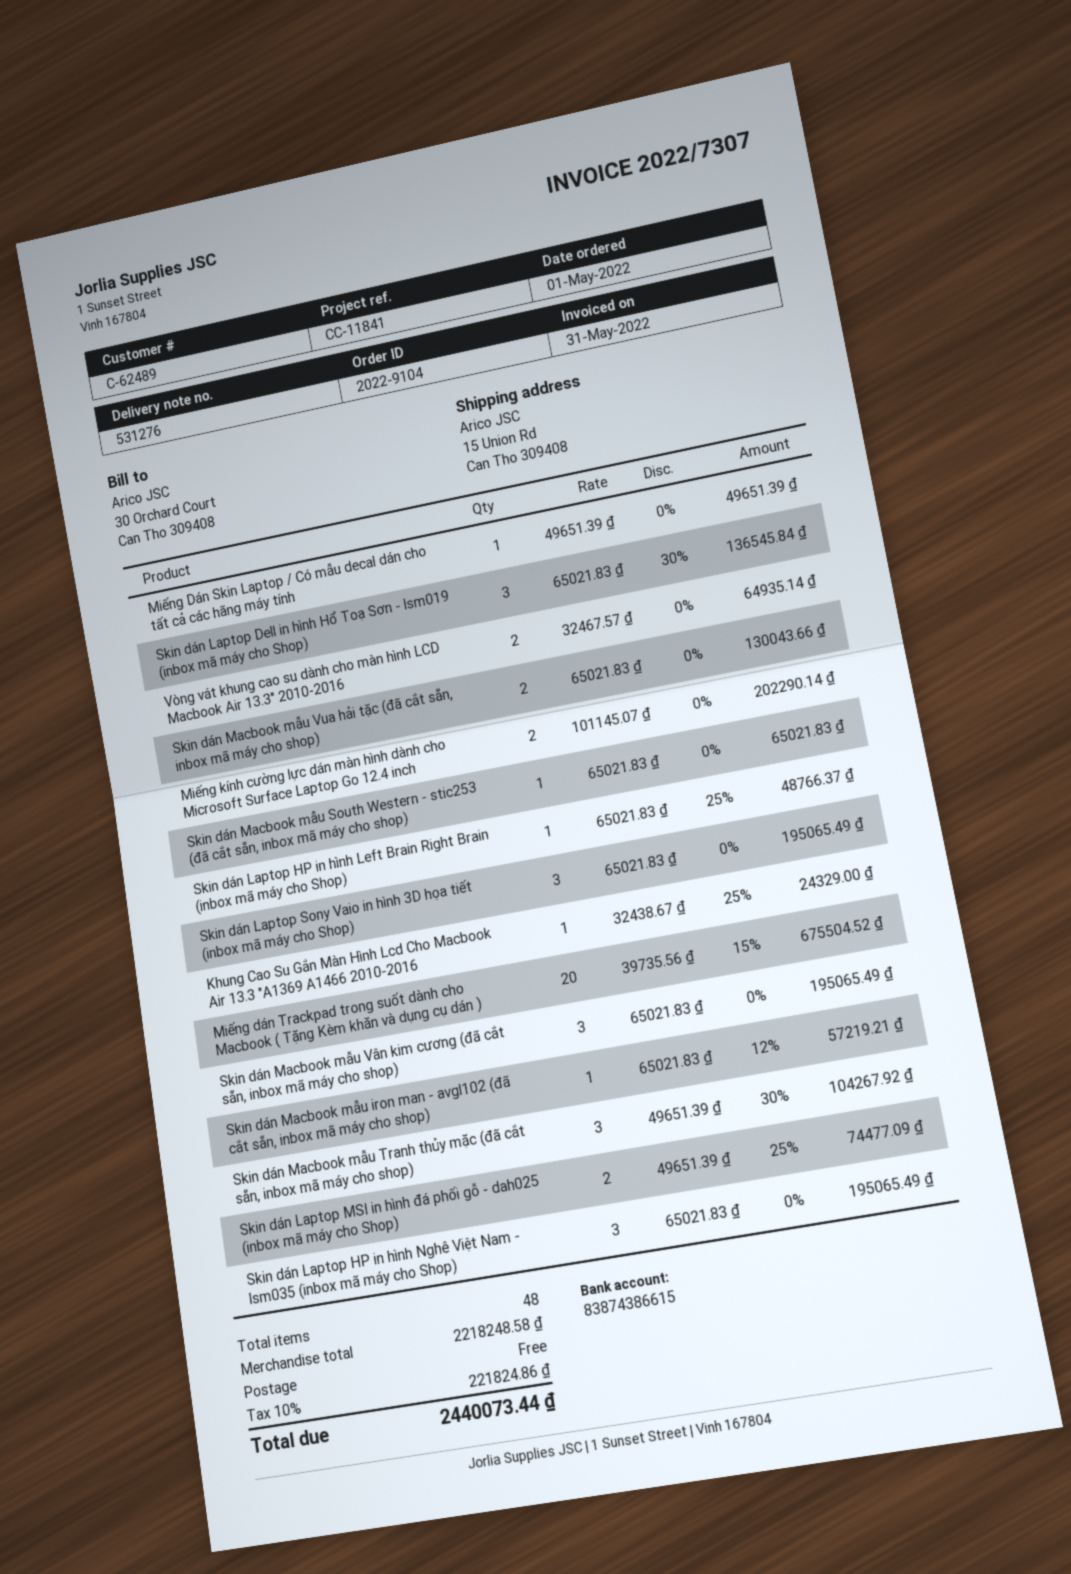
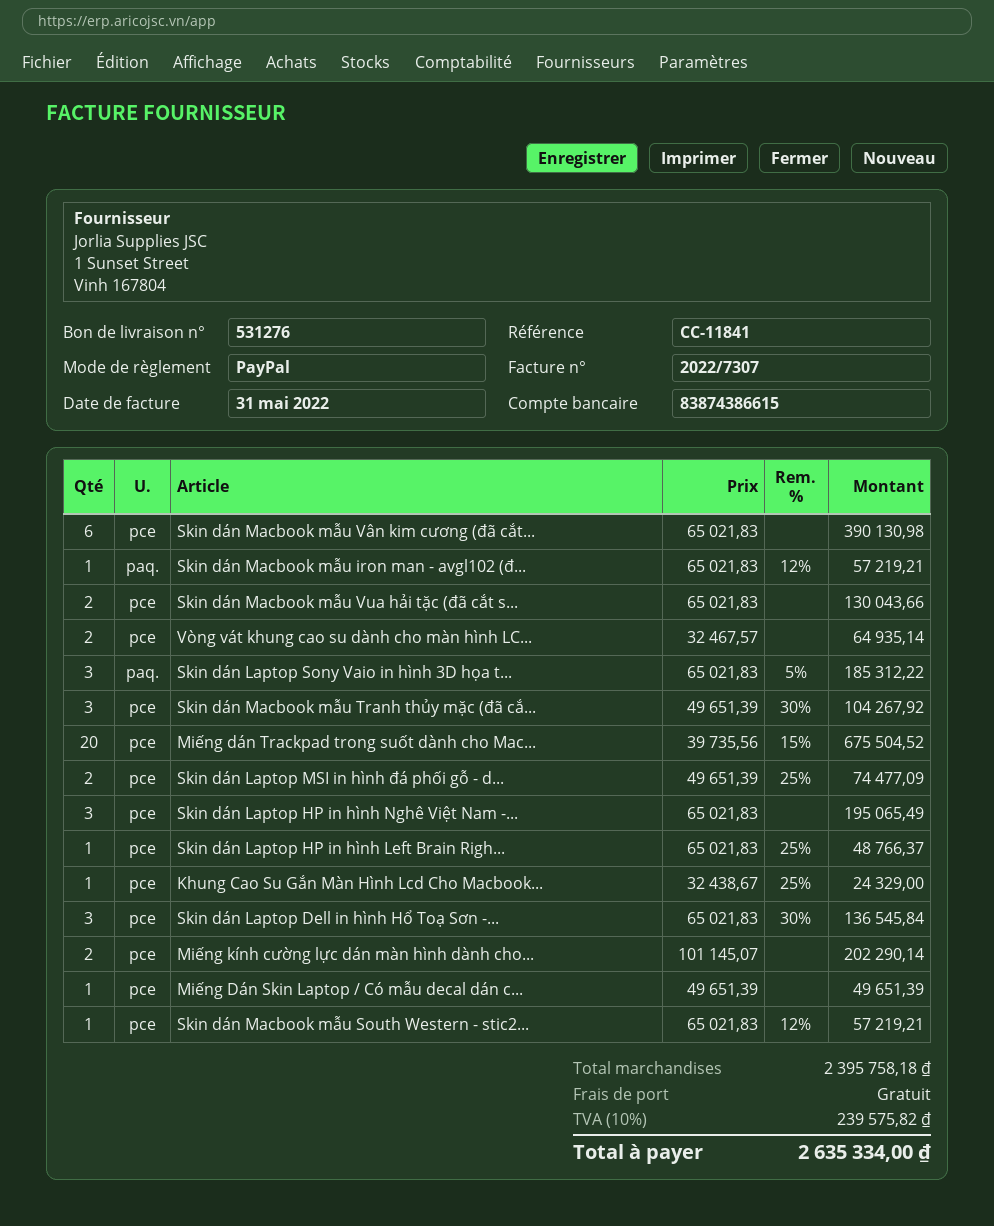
Skin dán Macbook mẫu South Western - stic253 (đã cắt sẵn, inbox mã máy cho shop): 1 x 65021.83 = 65021.83 -> 1 x 65021.83 - 12% = 57219.21
Skin dán Laptop Sony Vaio in hình 3D họa tiết (inbox mã máy cho Shop): 3 x 65021.83 = 195065.49 -> 3 x 65021.83 - 5% = 185312.22
Skin dán Macbook mẫu Vân kim cương (đã cắt sẵn, inbox mã máy cho shop): 3 x 65021.83 = 195065.49 -> 6 x 65021.83 = 390130.98
subtotal: 2218248.58 -> 2395758.18
tax: 10% = 221824.86 -> 10% = 239575.82
total: 2440073.44 -> 2635334.00

